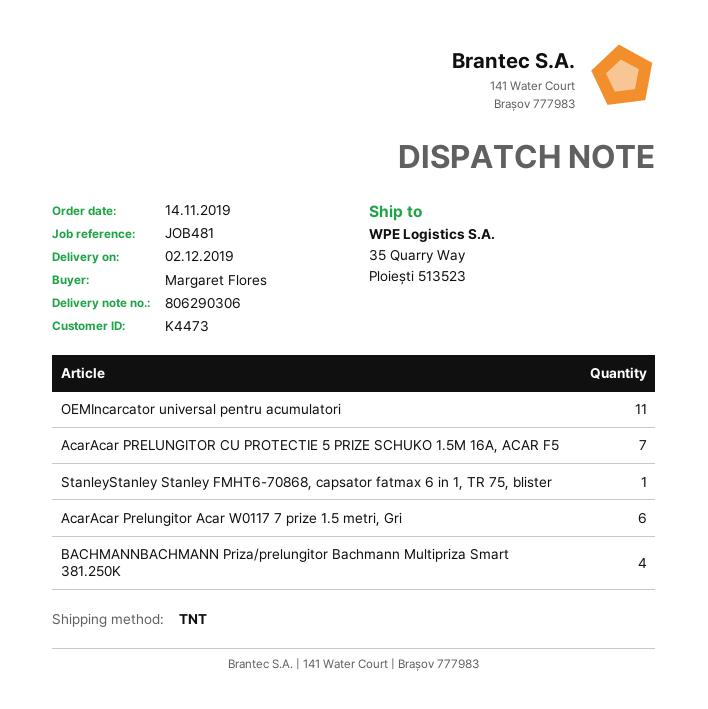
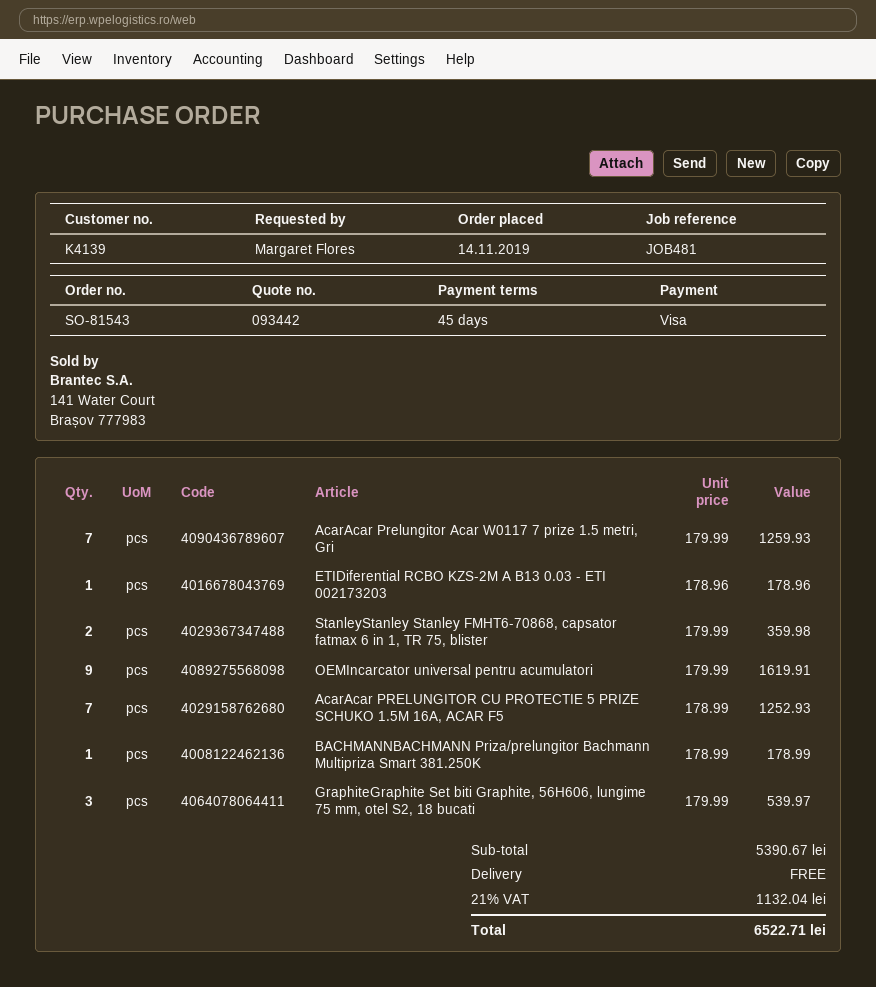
customer number: K4473 -> K4139
OEMIncarcator universal pentru acumulatori: 11 -> 9
StanleyStanley Stanley FMHT6-70868, capsator fatmax 6 in 1, TR 75, blister: 1 -> 2
AcarAcar Prelungitor Acar W0117 7 prize 1.5 metri, Gri: 6 -> 7
BACHMANNBACHMANN Priza/prelungitor Bachmann Multipriza Smart 381.250K: 4 -> 1
ETIDiferential RCBO KZS-2M A B13 0.03 - ETI 002173203: none -> 1
GraphiteGraphite Set biti Graphite, 56H606, lungime 75 mm, otel S2, 18 bucati: none -> 3

